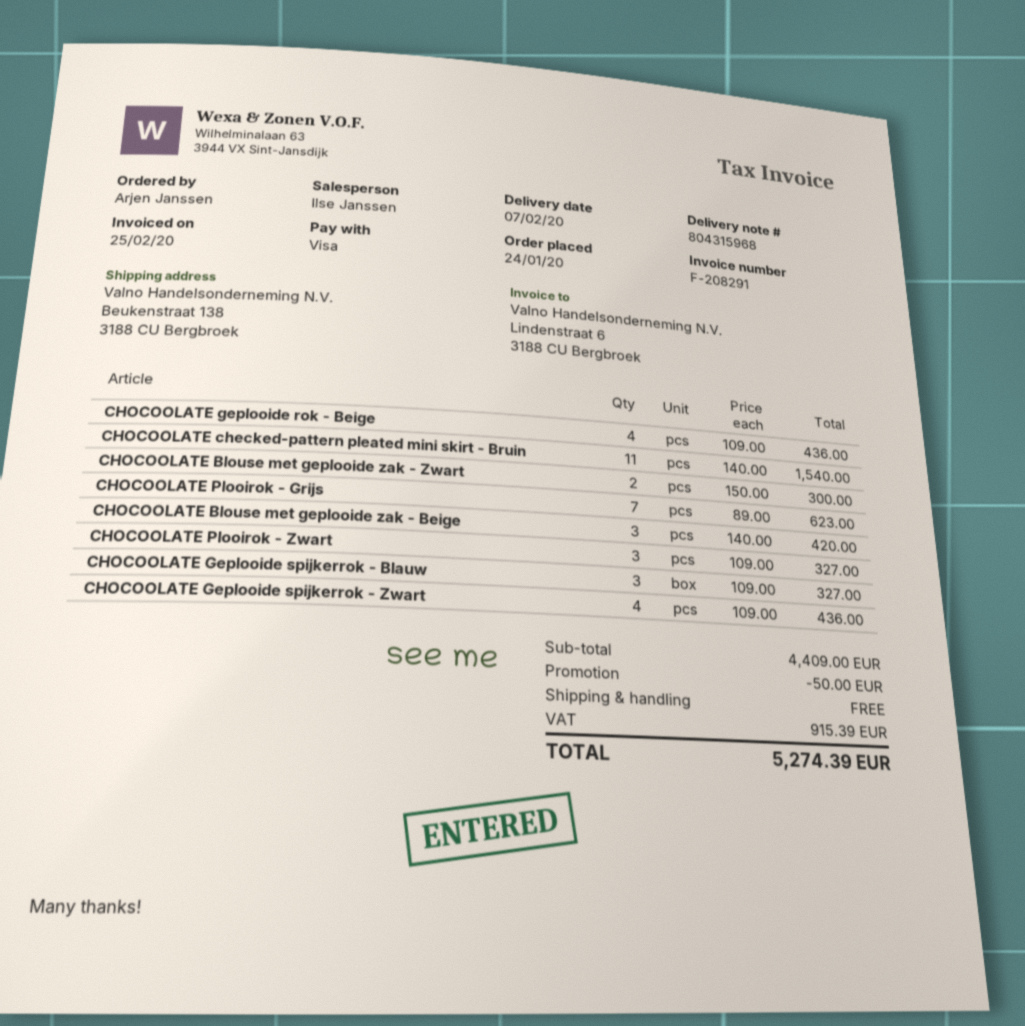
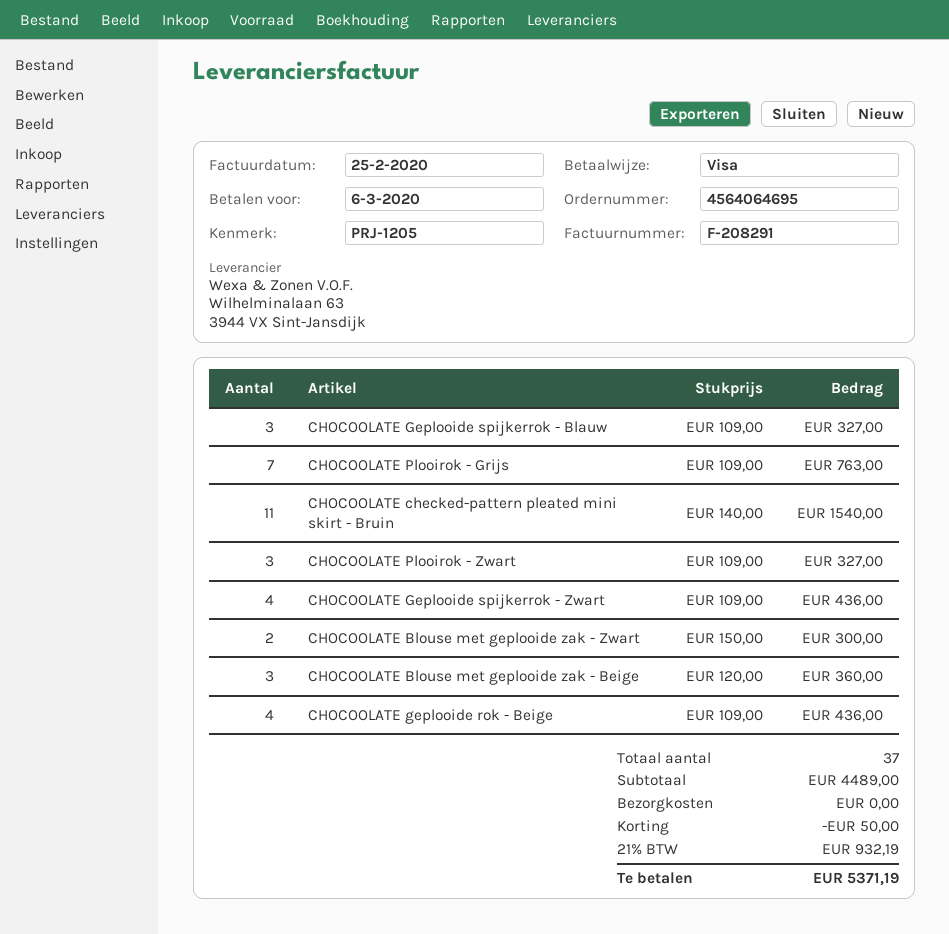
CHOCOOLATE Plooirok - Grijs: 7 x 89.00 = 623.00 -> 7 x 109.00 = 763.00
CHOCOOLATE Blouse met geplooide zak - Beige: 3 x 140.00 = 420.00 -> 3 x 120.00 = 360.00
subtotal: 4409.00 -> 4489.00
tax: 915.39 -> 932.19
total: 5274.39 -> 5371.19

